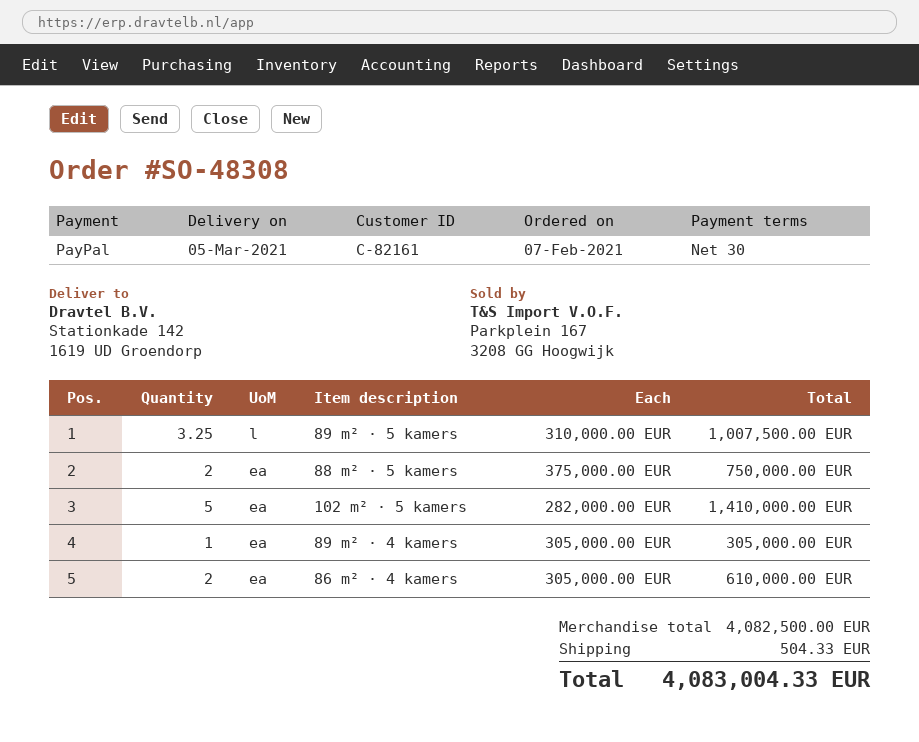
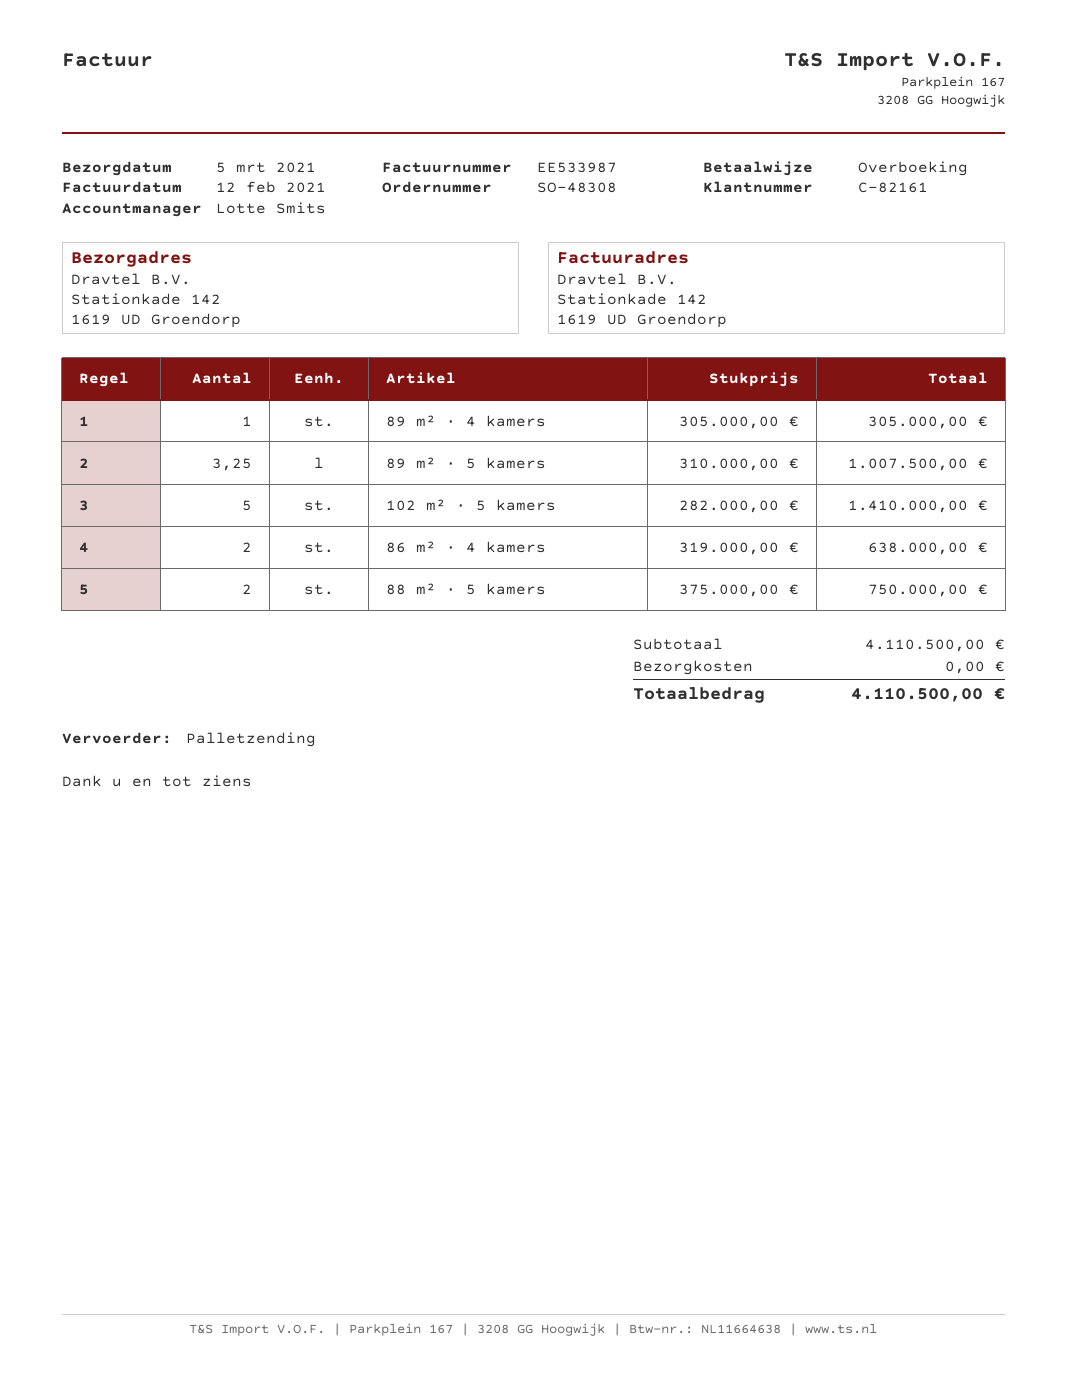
payment method: PayPal -> bank transfer
86 m² · 4 kamers: 2 x 305000.00 = 610000.00 -> 2 x 319000.00 = 638000.00
subtotal: 4082500.00 -> 4110500.00
shipping: 504.33 -> 0.00
total: 4083004.33 -> 4110500.00

